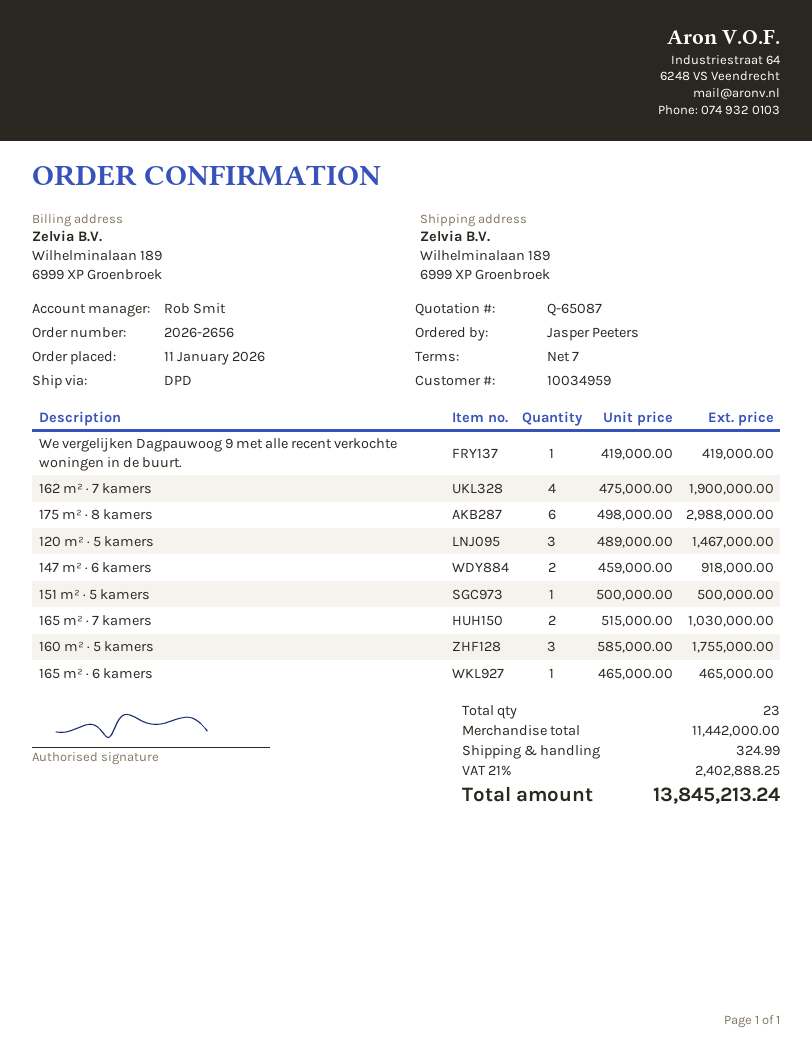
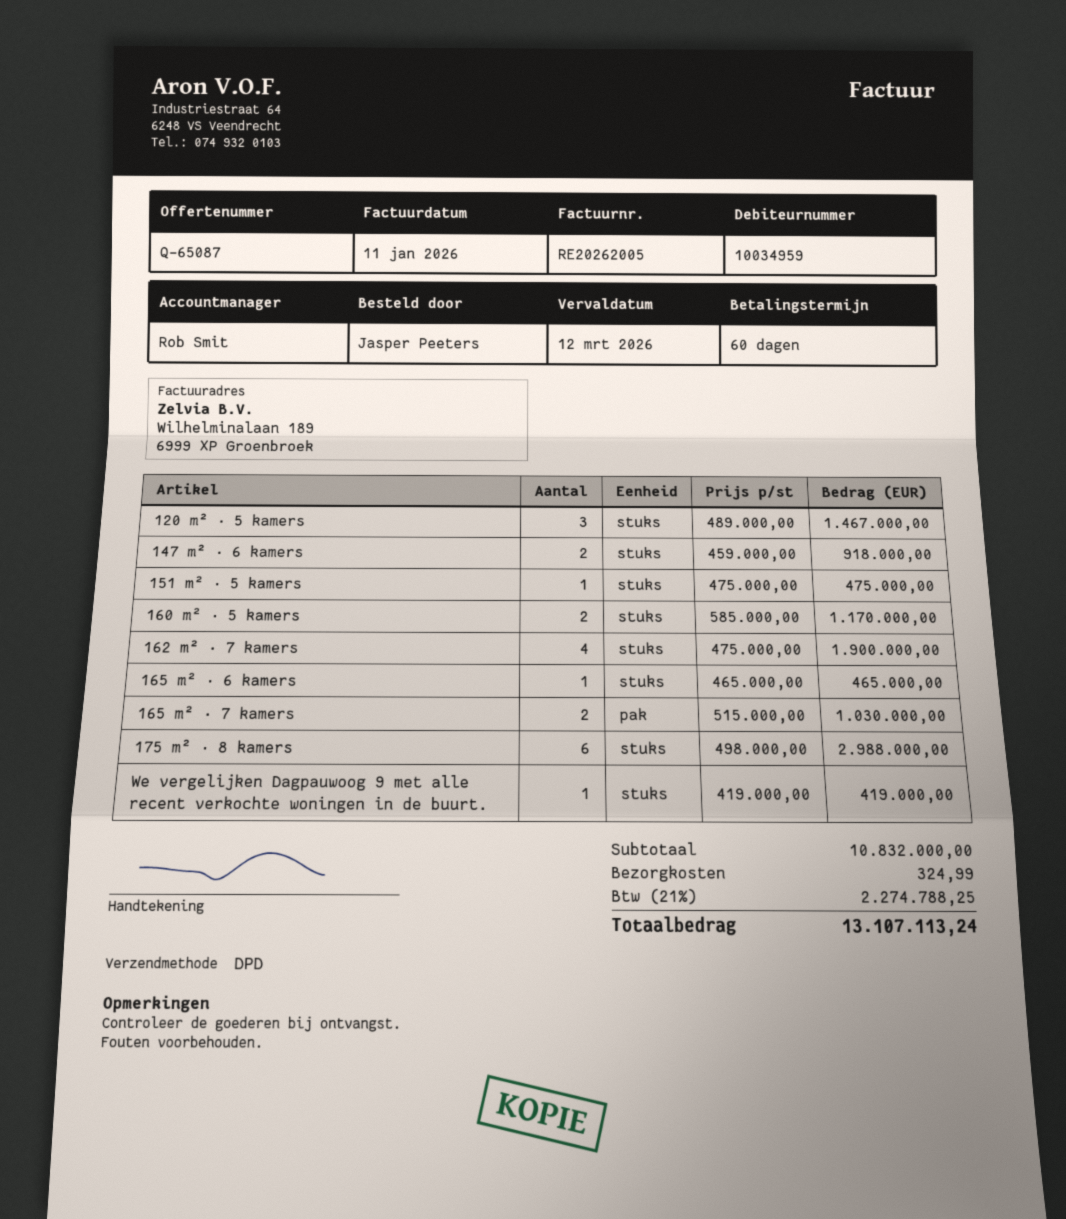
payment terms: 7 days -> 60 days
151 m² · 5 kamers: 1 x 500000.00 = 500000.00 -> 1 x 475000.00 = 475000.00
160 m² · 5 kamers: 3 x 585000.00 = 1755000.00 -> 2 x 585000.00 = 1170000.00
subtotal: 11442000.00 -> 10832000.00
tax: 21% = 2402888.25 -> 21% = 2274788.25
total: 13845213.24 -> 13107113.24

